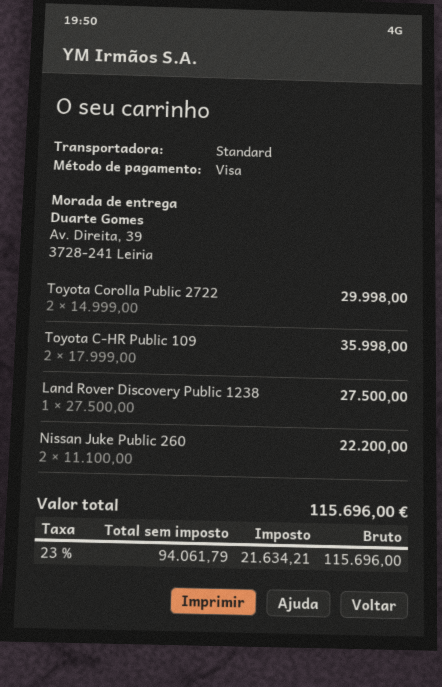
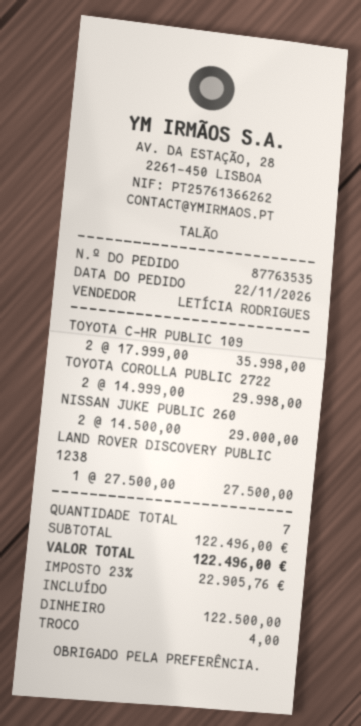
payment method: Visa -> cash
Nissan Juke Public 260: 2 x 11100.00 = 22200.00 -> 2 x 14500.00 = 29000.00
tax: 23% = 21634.21 -> 23% = 22905.76
total: 115696.00 -> 122496.00

